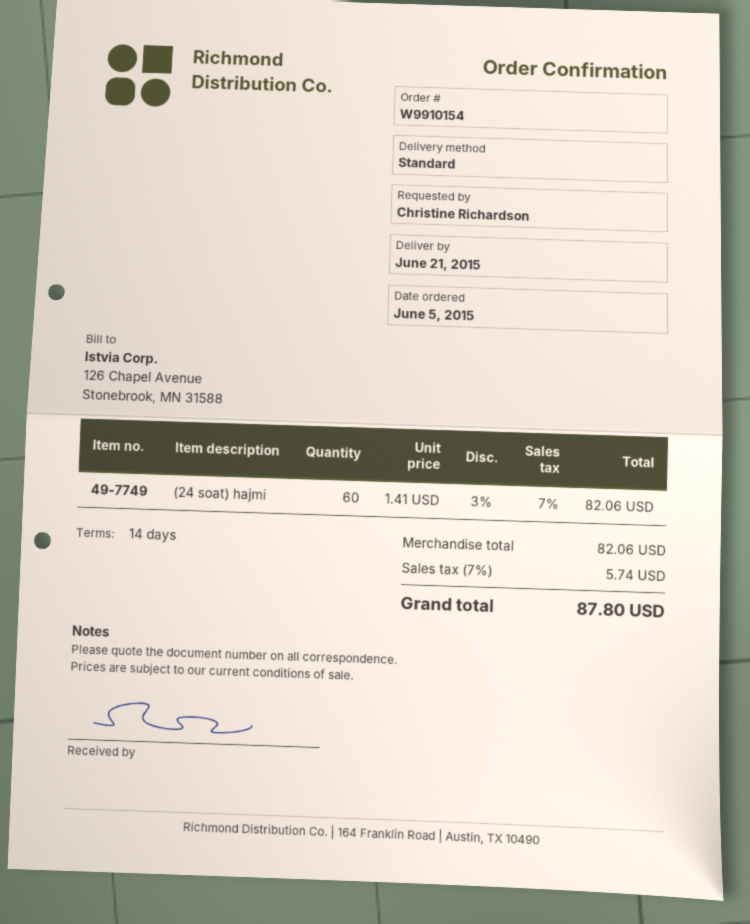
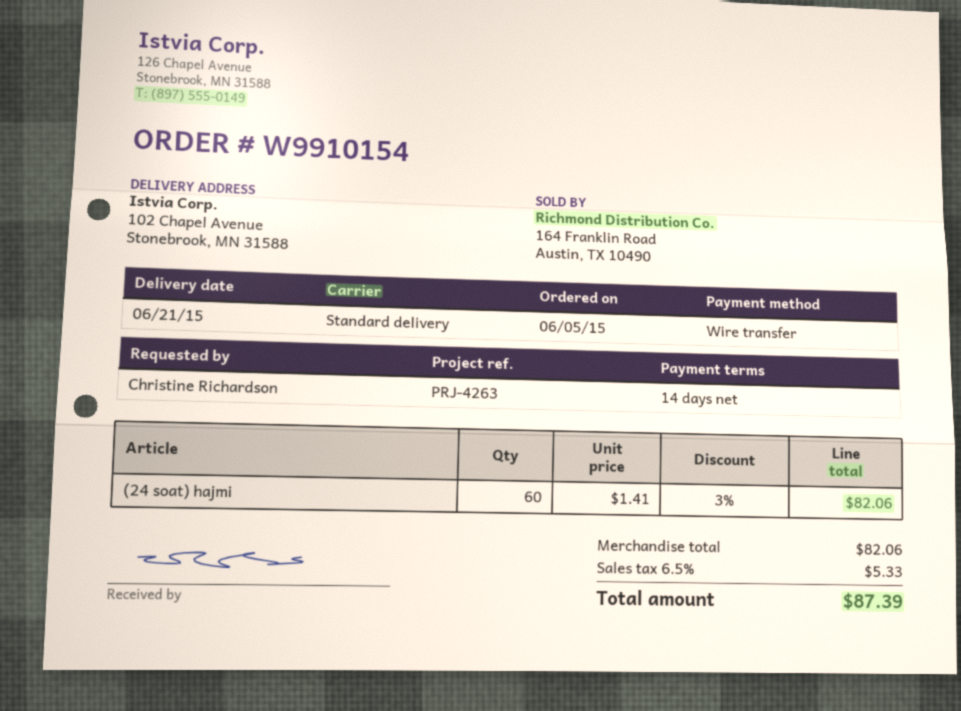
tax: 7% = 5.74 -> 6.5% = 5.33
total: 87.80 -> 87.39

